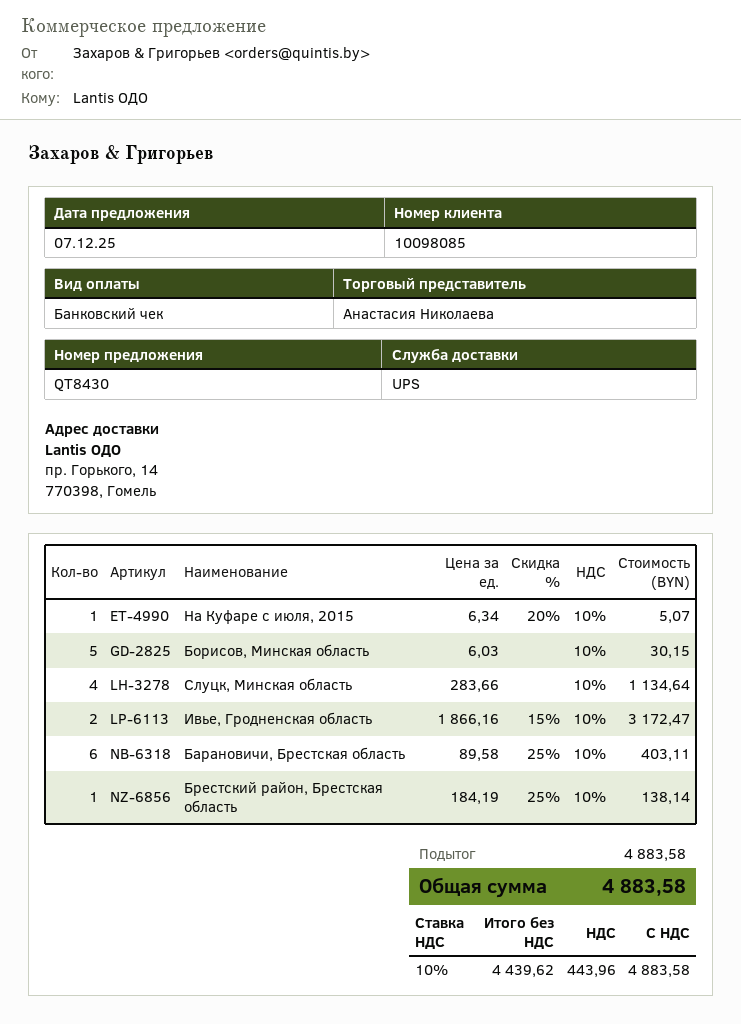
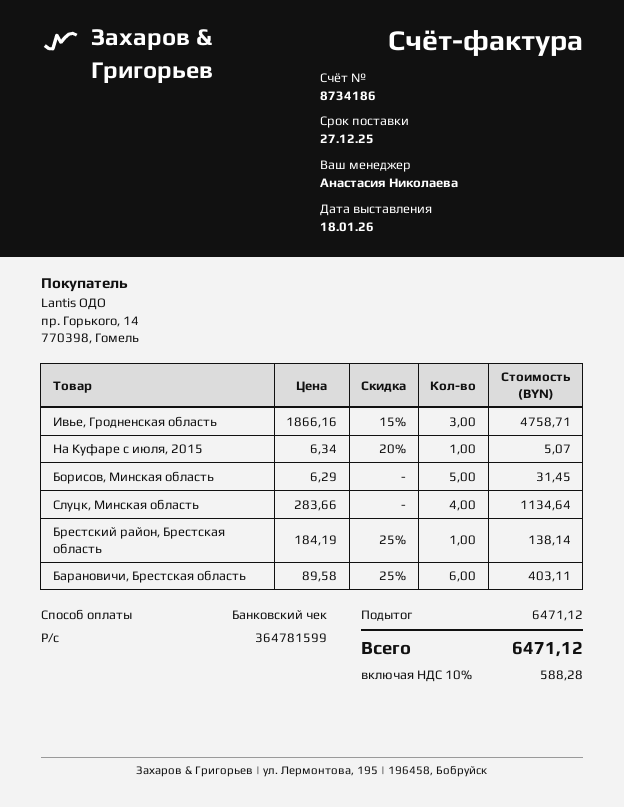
Борисов, Минская область: 5 x 6.03 = 30.15 -> 5 x 6.29 = 31.45
Ивье, Гродненская область: 2 x 1866.16 - 15% = 3172.47 -> 3 x 1866.16 - 15% = 4758.71
subtotal: 4883.58 -> 6471.12
tax: 10% = 443.96 -> 10% = 588.28
total: 4883.58 -> 6471.12

